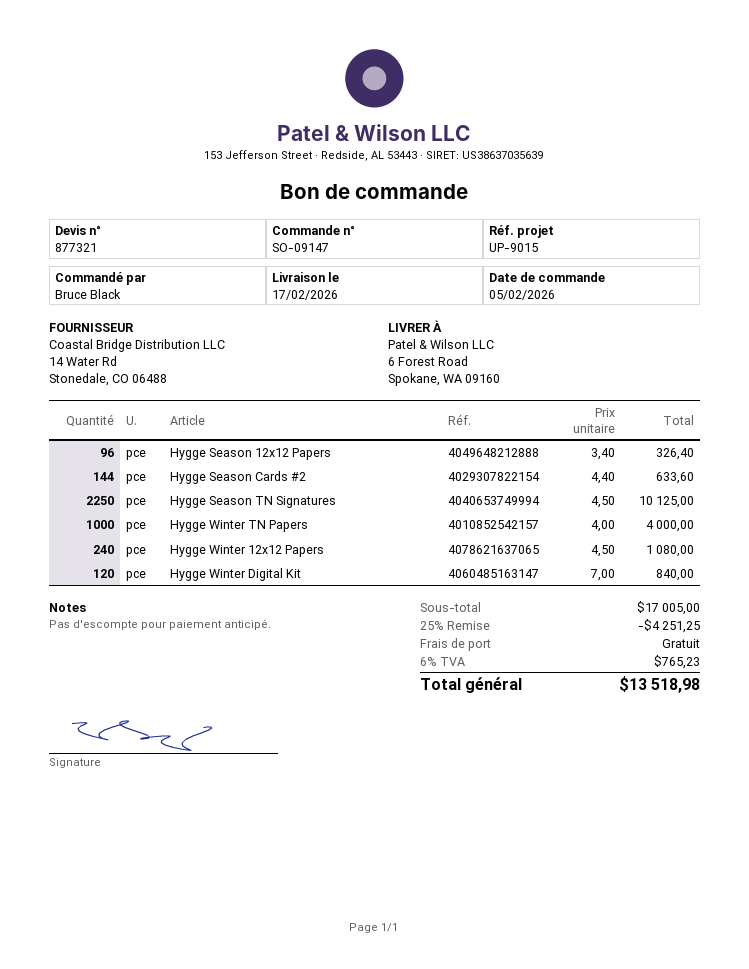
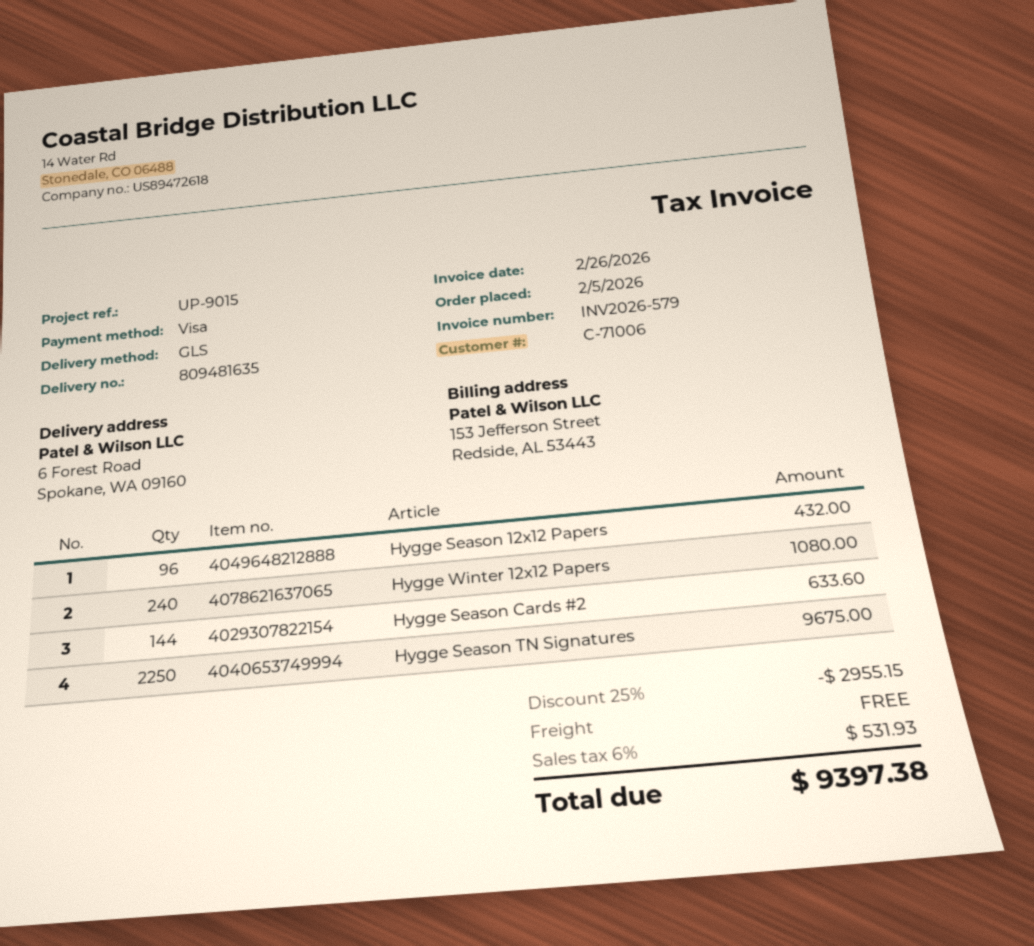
Hygge Season 12x12 Papers: 96 for 326.40 -> 96 for 432.00
Hygge Season TN Signatures: 2250 for 10125.00 -> 2250 for 9675.00
Hygge Winter TN Papers: 1000 for 4000.00 -> none
Hygge Winter Digital Kit: 120 for 840.00 -> none
discount: 25% = 4251.25 -> 25% = 2955.15
tax: 6% = 765.23 -> 6% = 531.93
total: 13518.98 -> 9397.38

